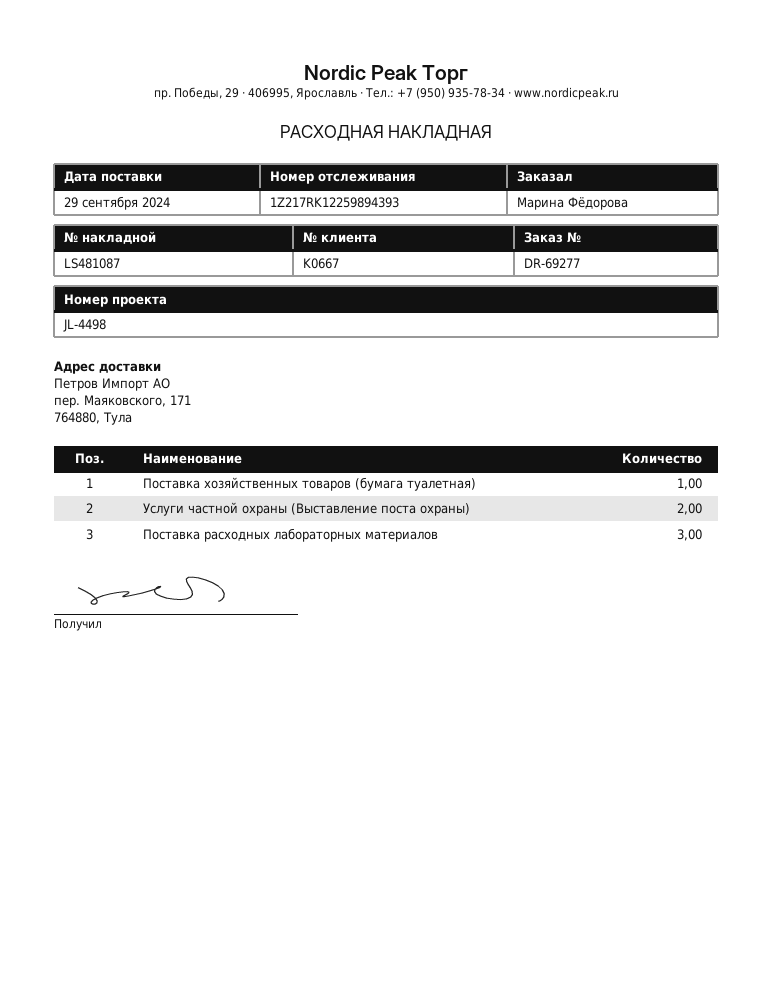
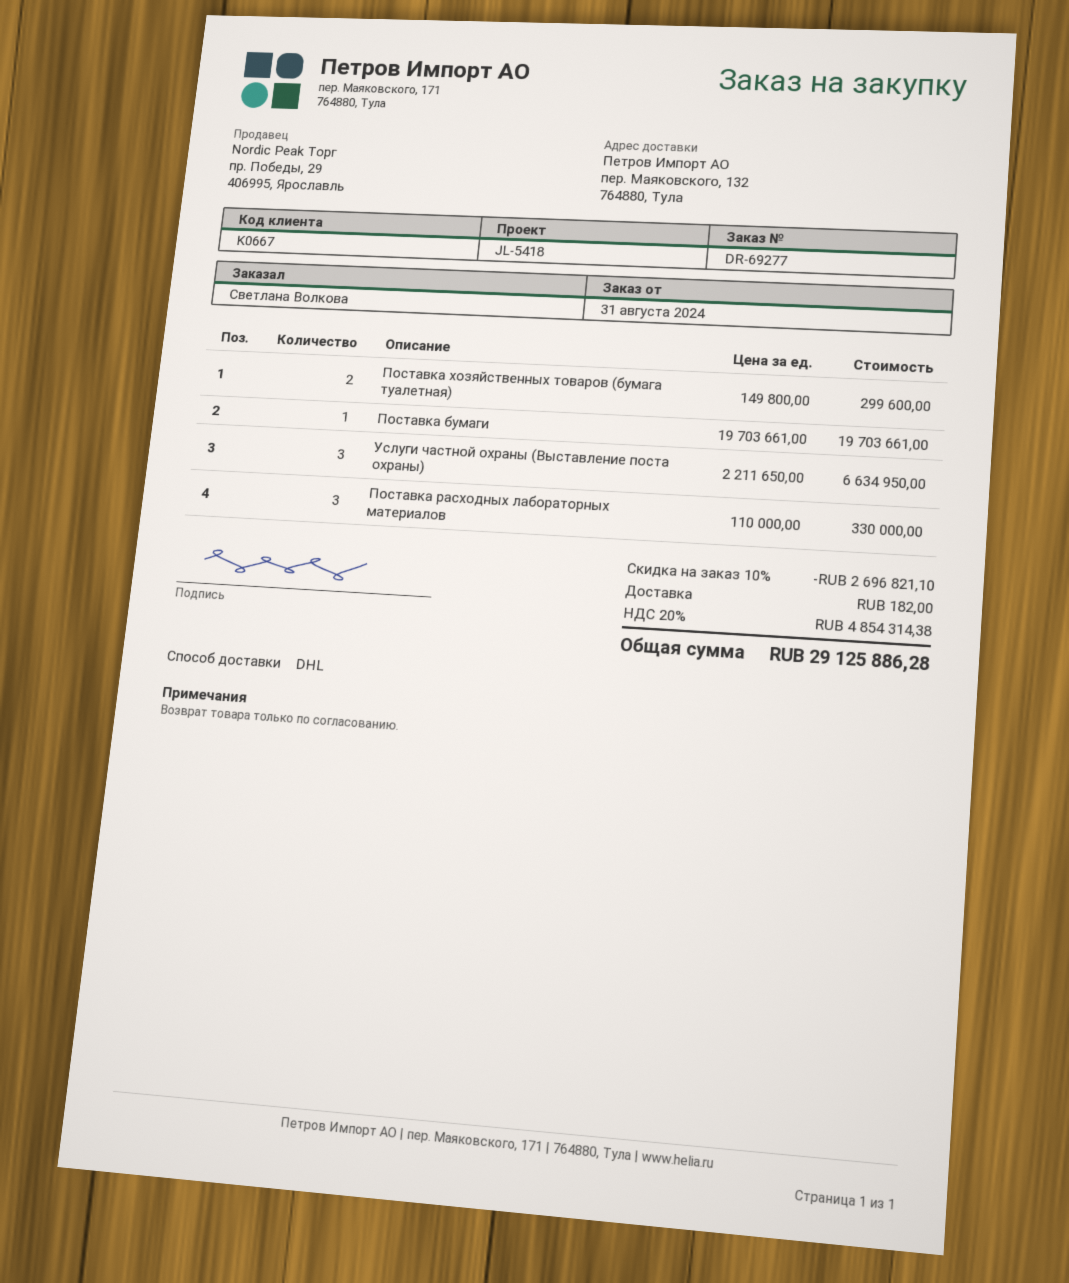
reference: JL-4498 -> JL-5418
ordered by: Марина Фёдорова -> Светлана Волкова
ship to: пер. Маяковского, 171, 764880, Тула -> пер. Маяковского, 132, 764880, Тула
Поставка хозяйственных товаров (бумага туалетная): 1 -> 2
Услуги частной охраны (Выставление поста охраны): 2 -> 3
Поставка бумаги: none -> 1

